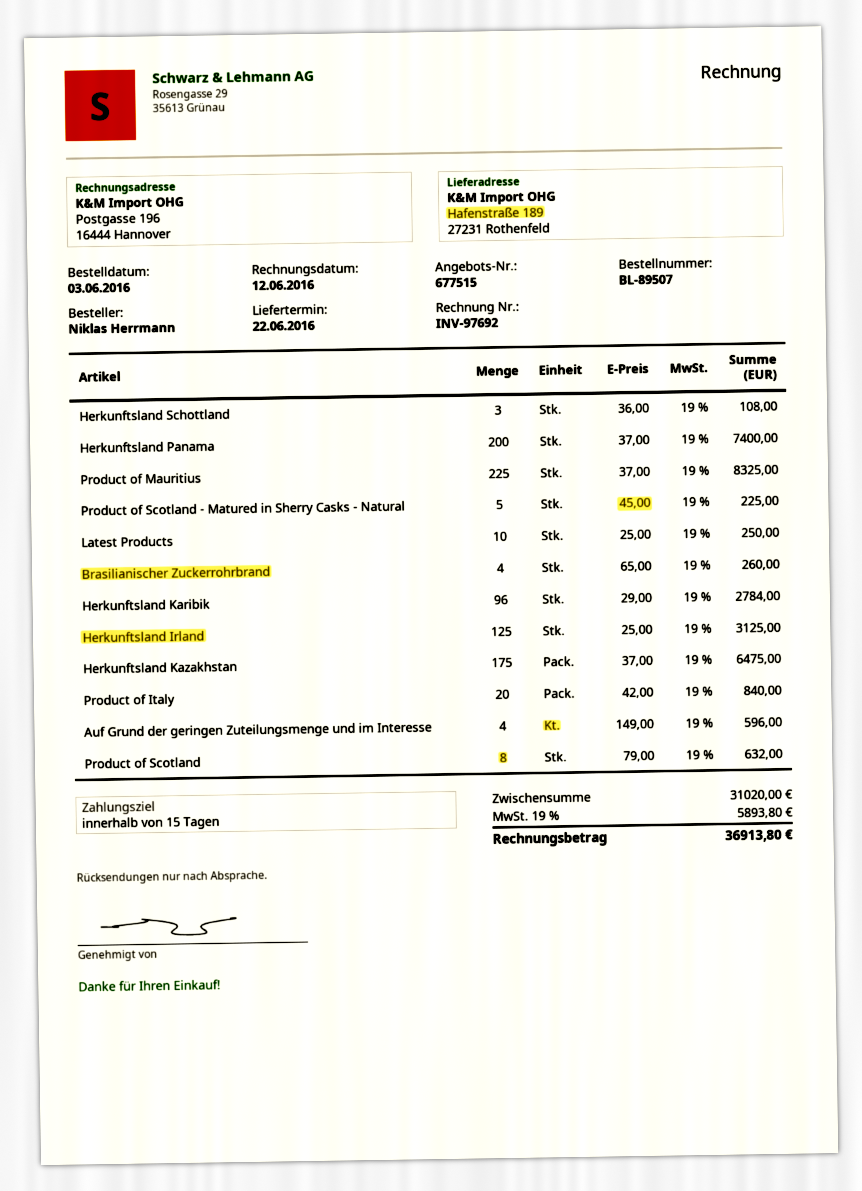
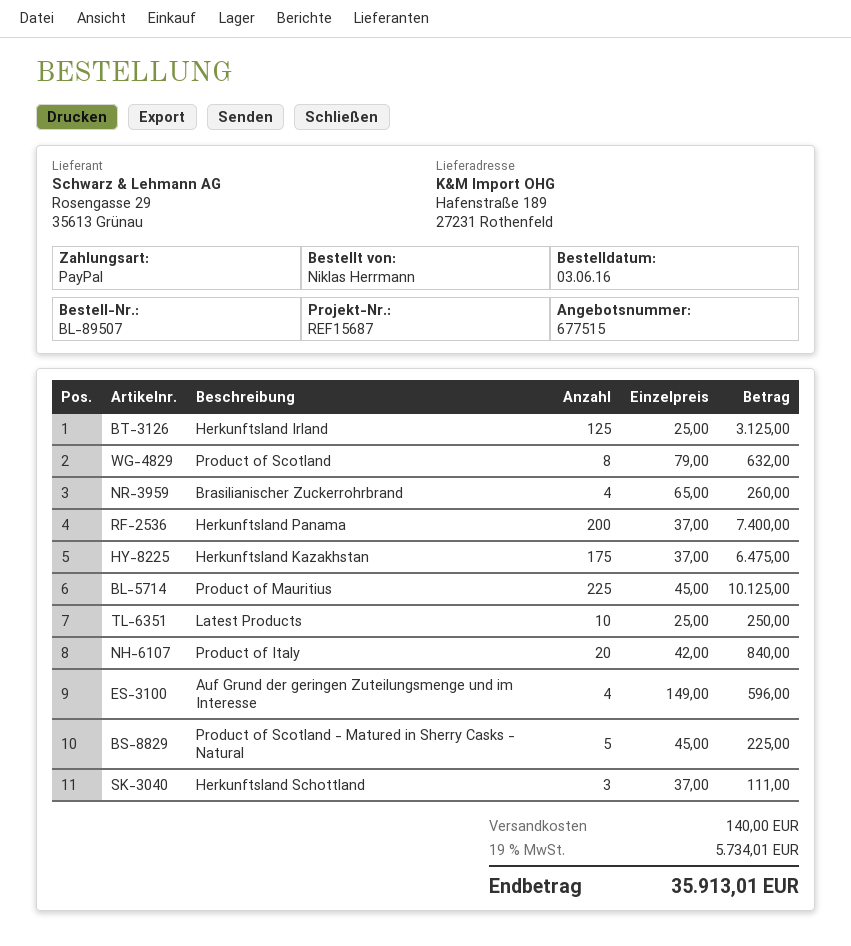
Herkunftsland Schottland: 3 x 36.00 = 108.00 -> 3 x 37.00 = 111.00
Product of Mauritius: 225 x 37.00 = 8325.00 -> 225 x 45.00 = 10125.00
Herkunftsland Karibik: 96 x 29.00 = 2784.00 -> none
shipping: none -> 140.00
tax: 19% = 5893.80 -> 19% = 5734.01
total: 36913.80 -> 35913.01

